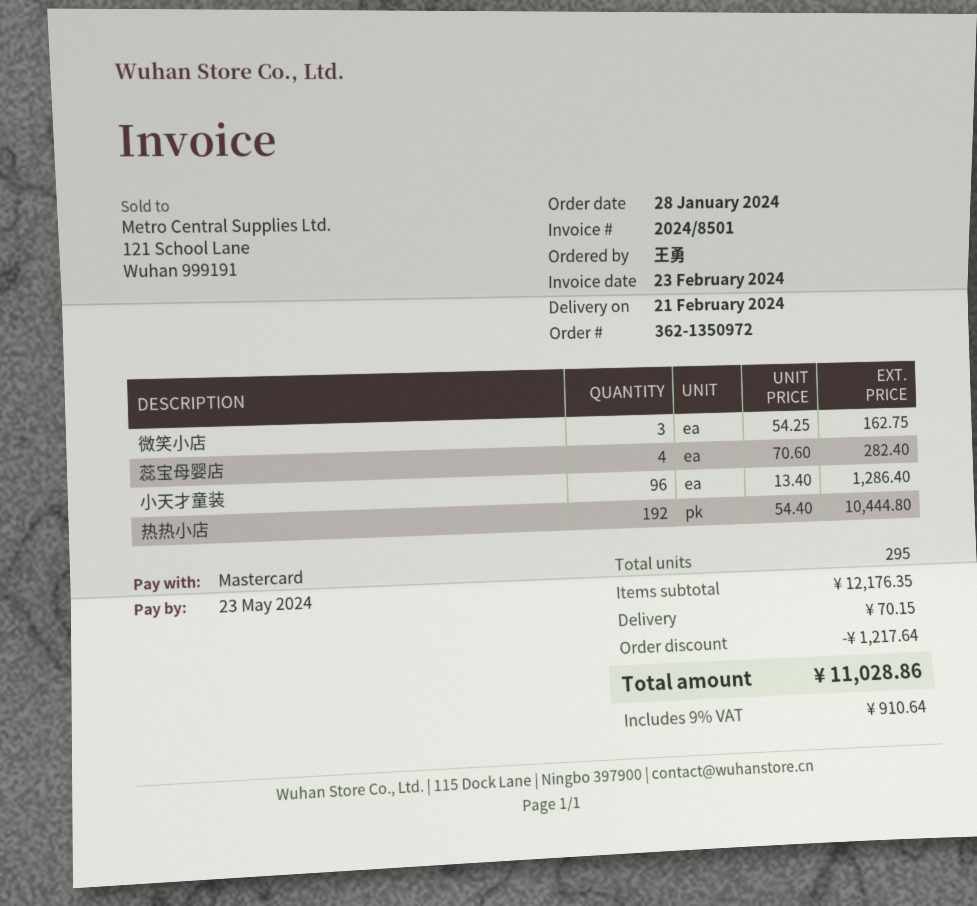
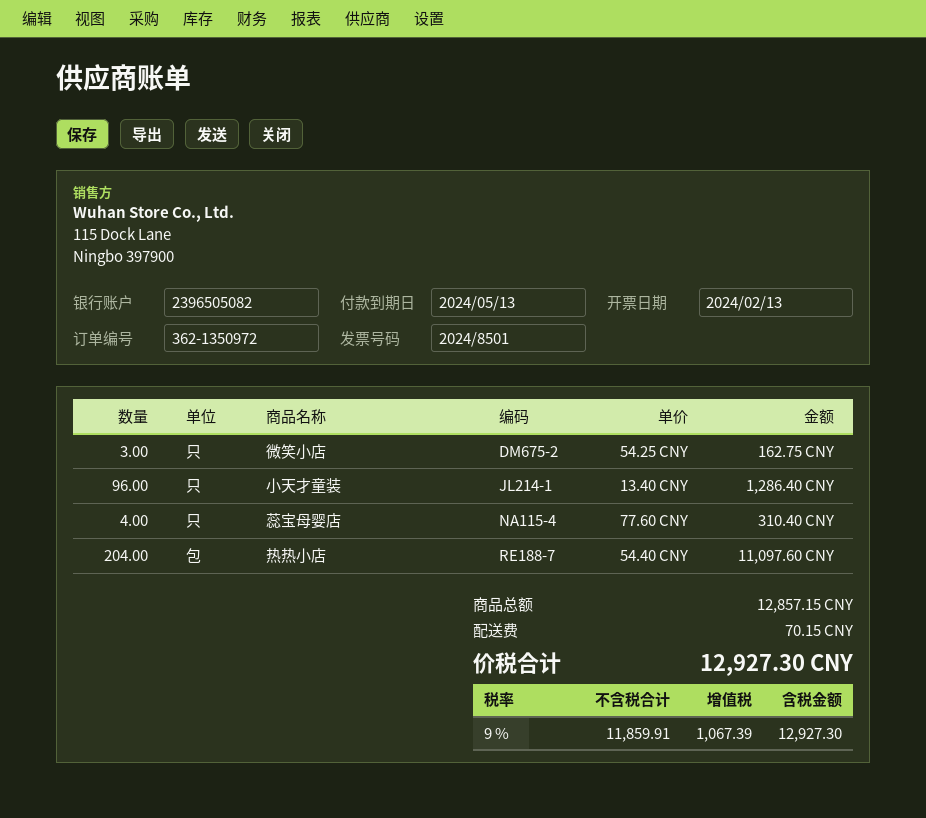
invoice date: 2024-02-23 -> 2024-02-13
due date: 2024-05-23 -> 2024-05-13
蕊宝母婴店: 4 x 70.60 = 282.40 -> 4 x 77.60 = 310.40
热热小店: 192 x 54.40 = 10444.80 -> 204 x 54.40 = 11097.60
subtotal: 12176.35 -> 12857.15
discount: 1217.64 -> none
tax: 9% = 910.64 -> 9% = 1067.39
total: 11028.86 -> 12927.30

